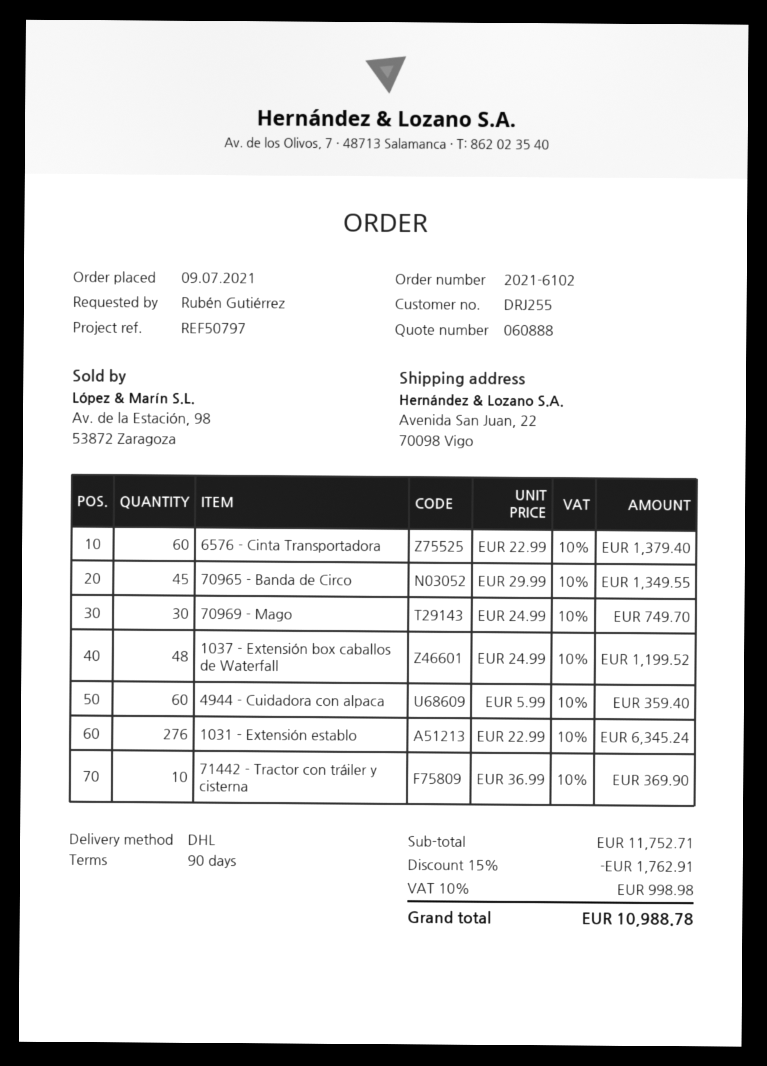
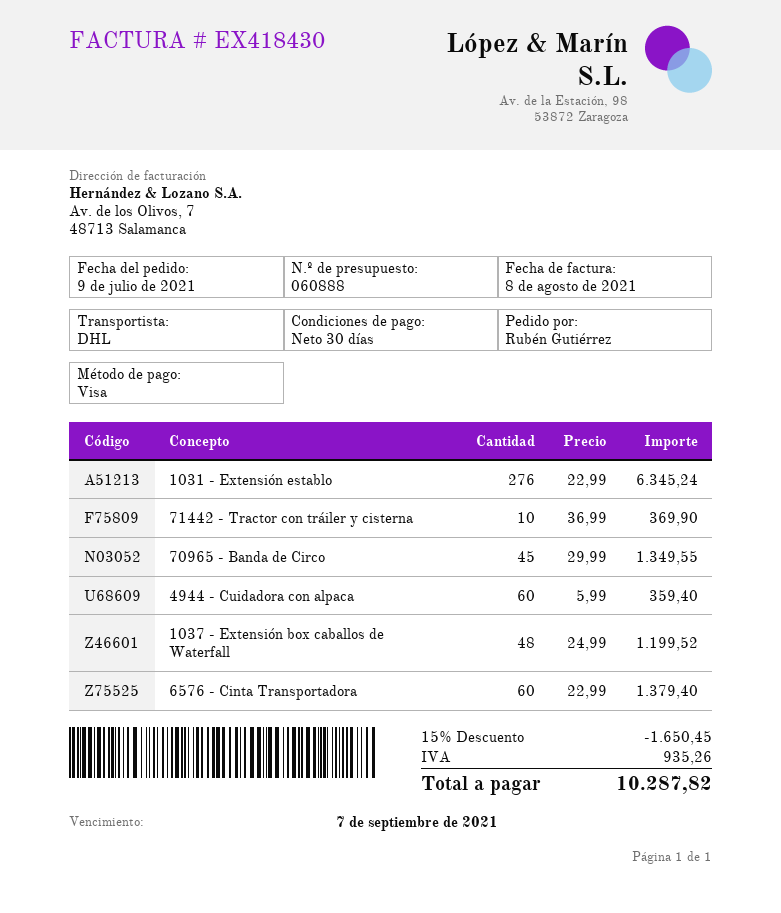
payment terms: 90 days -> 30 days
70969 - Mago: 30 x 24.99 = 749.70 -> none
discount: 15% = 1762.91 -> 15% = 1650.45
tax: 998.98 -> 935.26
total: 10988.78 -> 10287.82

